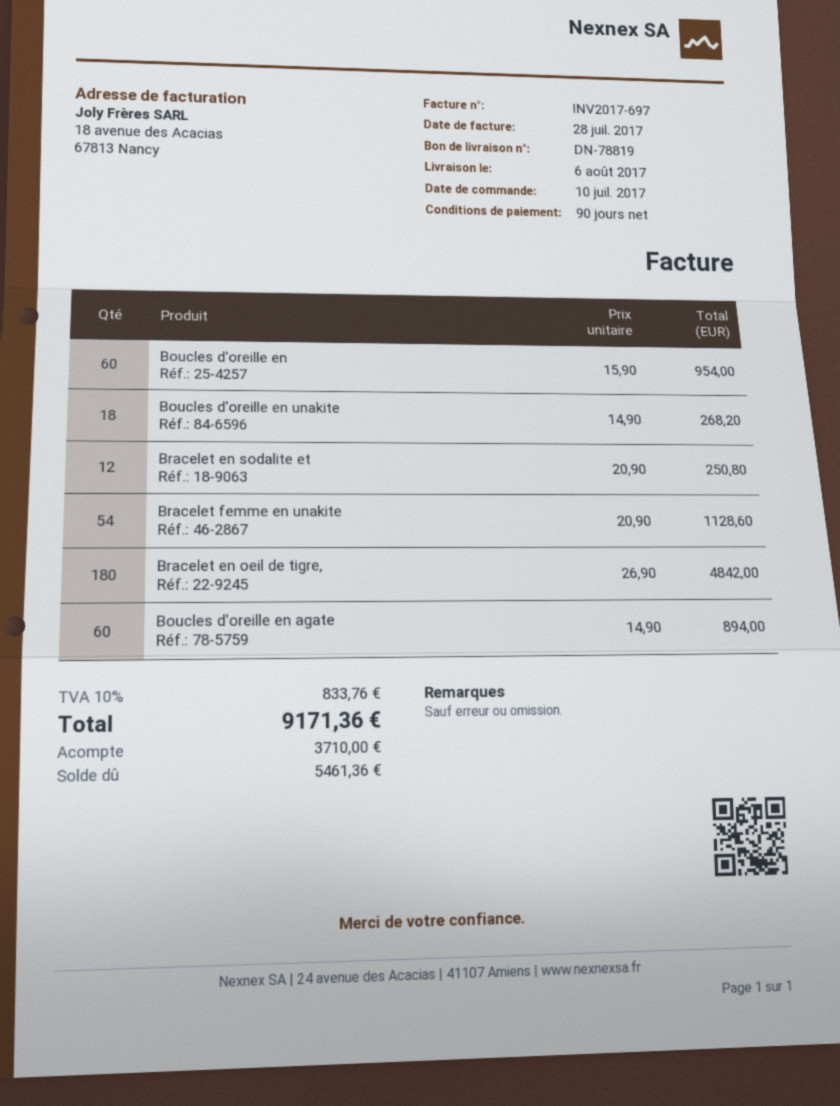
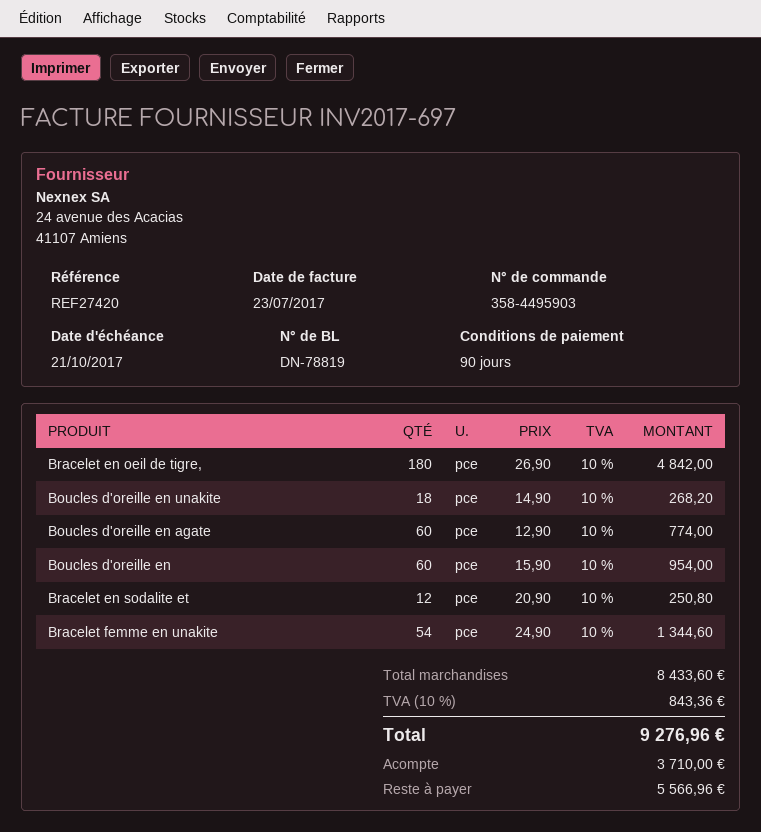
invoice date: 2017-07-28 -> 2017-07-23
Bracelet femme en unakite: 54 x 20.90 = 1128.60 -> 54 x 24.90 = 1344.60
Boucles d'oreille en agate: 60 x 14.90 = 894.00 -> 60 x 12.90 = 774.00
tax: 10% = 833.76 -> 10% = 843.36
total: 9171.36 -> 9276.96
balance: 5461.36 -> 5566.96

